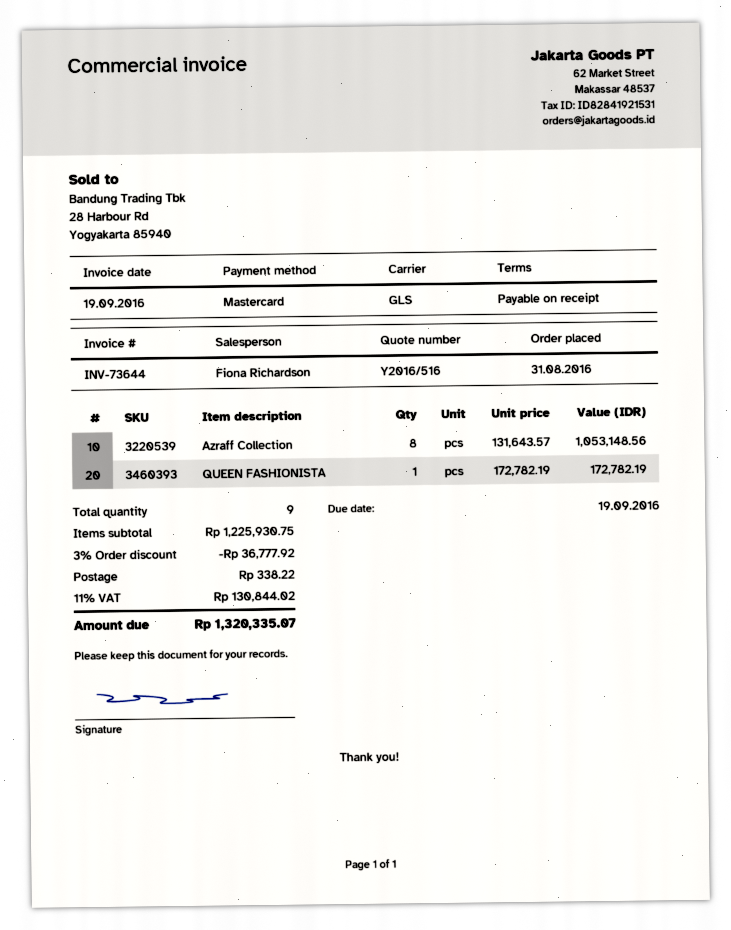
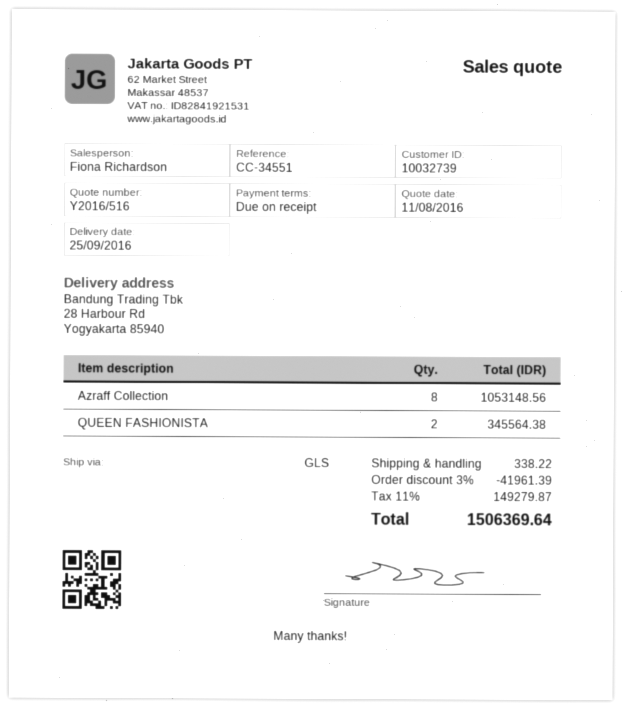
QUEEN FASHIONISTA: 1 for 172782.19 -> 2 for 345564.38
discount: 3% = 36777.92 -> 3% = 41961.39
tax: 11% = 130844.02 -> 11% = 149279.87
total: 1320335.07 -> 1506369.64

